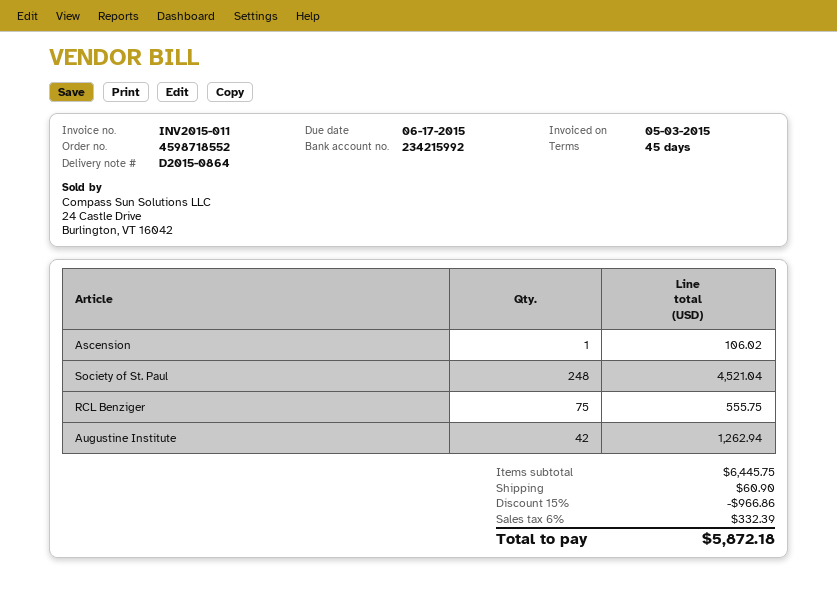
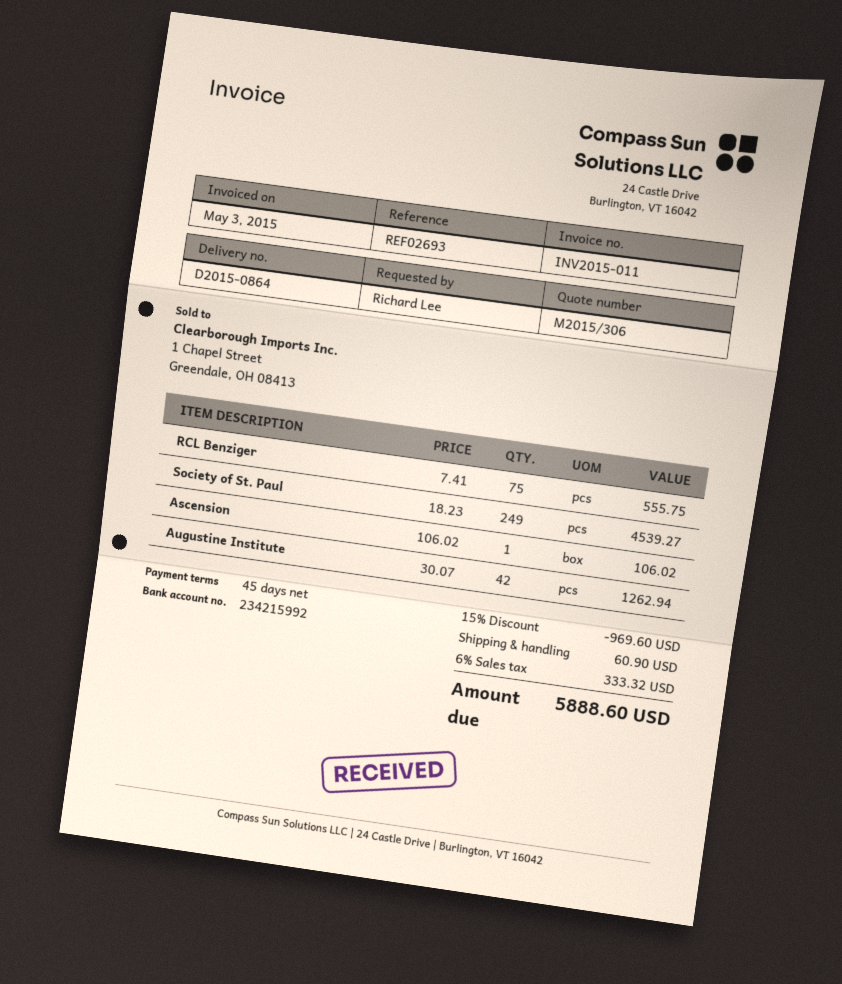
Society of St. Paul: 248 for 4521.04 -> 249 for 4539.27
discount: 15% = 966.86 -> 15% = 969.60
tax: 6% = 332.39 -> 6% = 333.32
total: 5872.18 -> 5888.60

